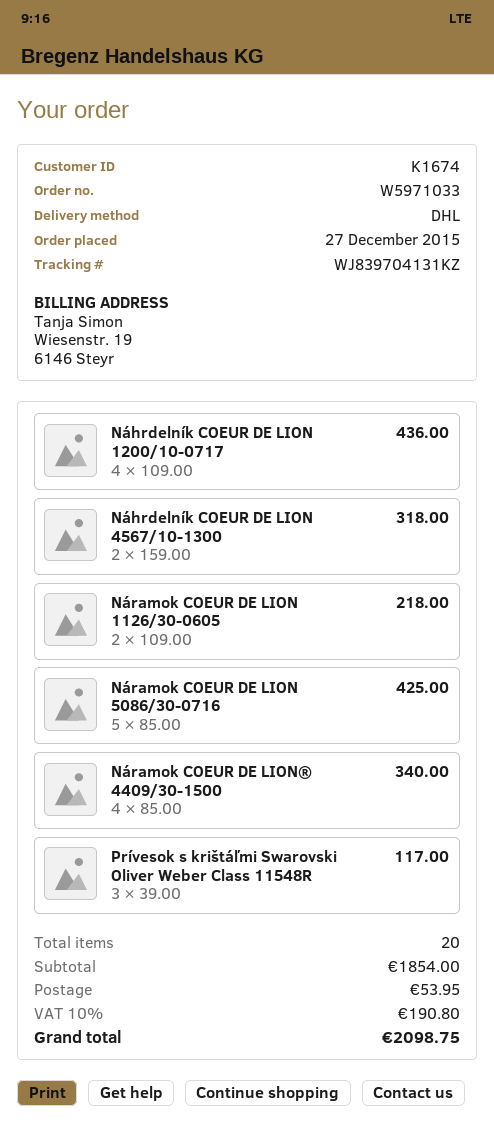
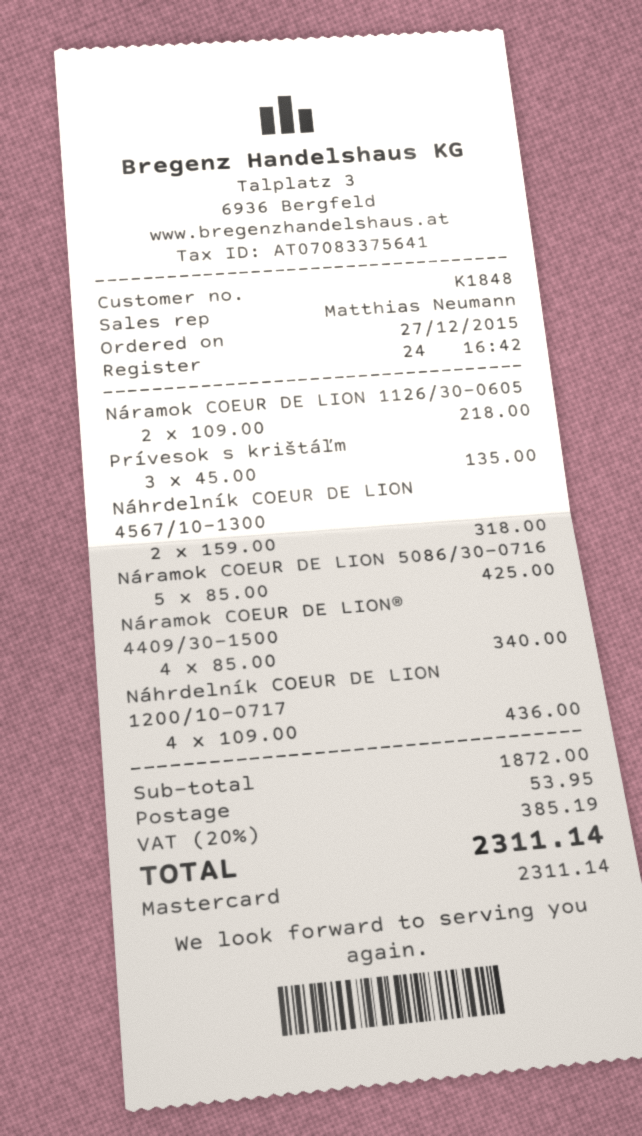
customer number: K1674 -> K1848
Prívesok s krištáľmi Swarovski Oliver Weber Class 11548R: 3 x 39.00 = 117.00 -> 3 x 45.00 = 135.00
subtotal: 1854.00 -> 1872.00
tax: 10% = 190.80 -> 20% = 385.19
total: 2098.75 -> 2311.14

